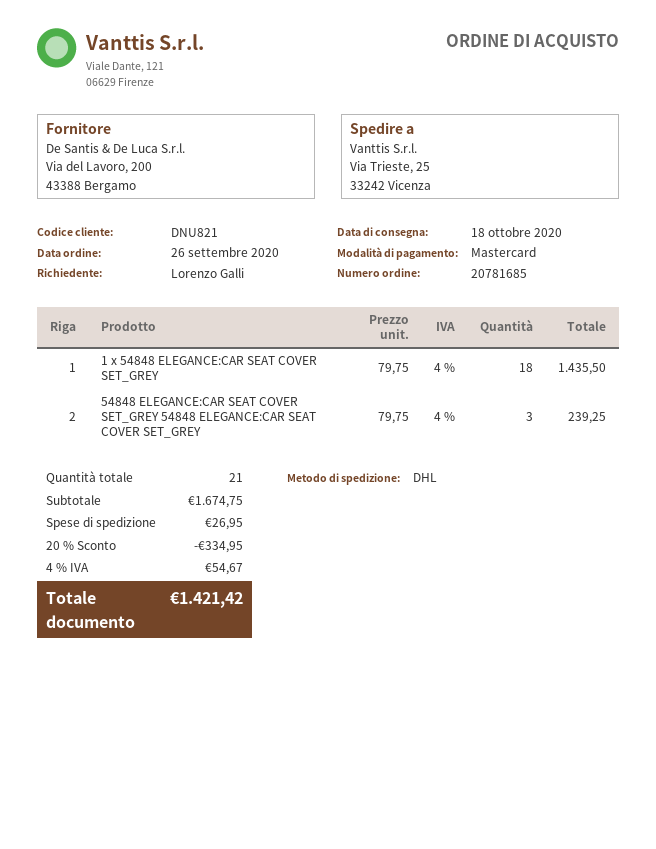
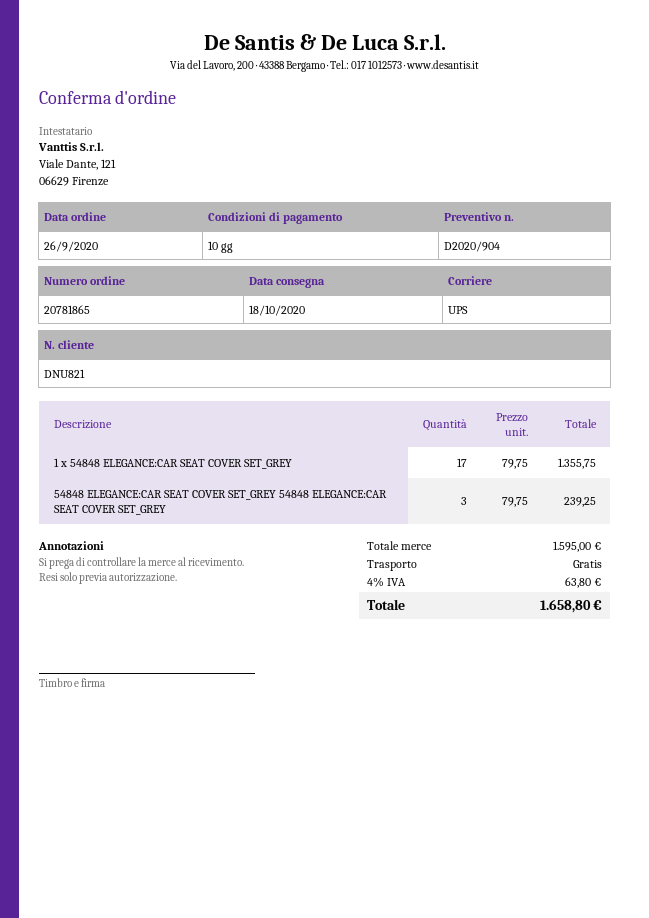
order number: 20781685 -> 20781865
shipping method: DHL -> UPS
1 x 54848 ELEGANCE:CAR SEAT COVER SET_GREY: 18 x 79.75 = 1435.50 -> 17 x 79.75 = 1355.75
subtotal: 1674.75 -> 1595.00
discount: 20% = 334.95 -> none
shipping: 26.95 -> 0.00
tax: 4% = 54.67 -> 4% = 63.80
total: 1421.42 -> 1658.80

